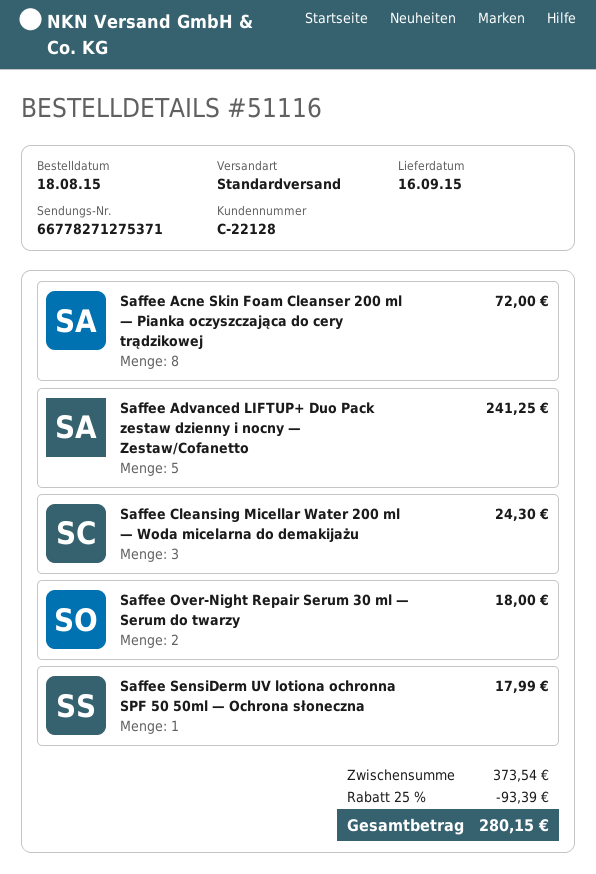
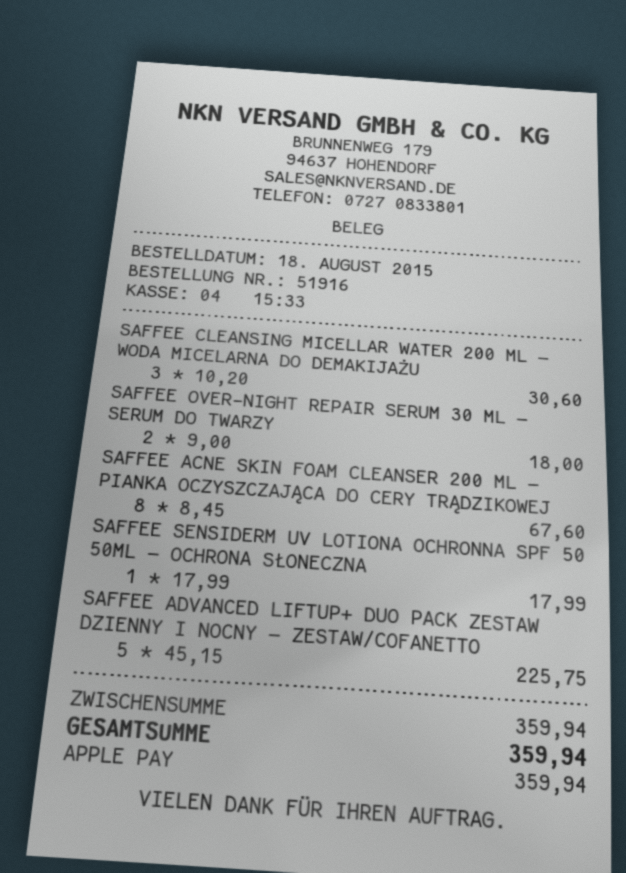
order number: 51116 -> 51916
Saffee Acne Skin Foam Cleanser 200 ml — Pianka oczyszczająca do cery trądzikowej: 8 for 72.00 -> 8 for 67.60
Saffee Advanced LIFTUP+ Duo Pack zestaw dzienny i nocny — Zestaw/Cofanetto: 5 for 241.25 -> 5 for 225.75
Saffee Cleansing Micellar Water 200 ml — Woda micelarna do demakijażu: 3 for 24.30 -> 3 for 30.60
subtotal: 373.54 -> 359.94
discount: 25% = 93.39 -> none
total: 280.15 -> 359.94

